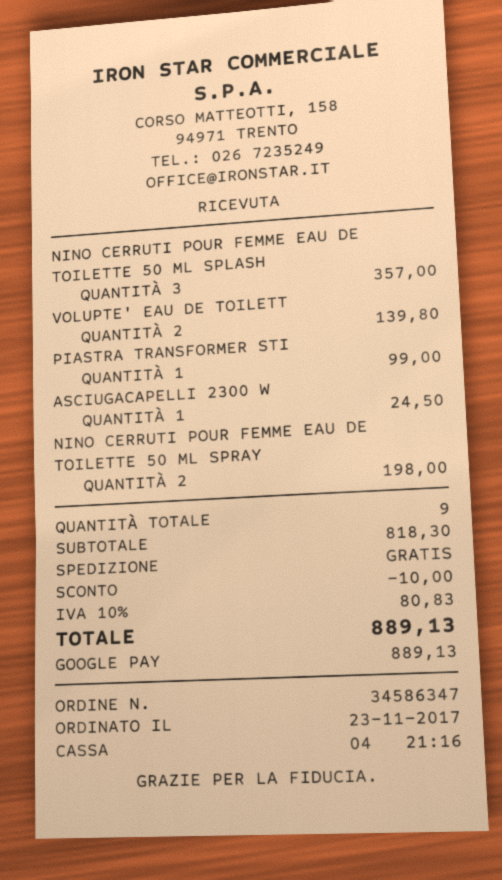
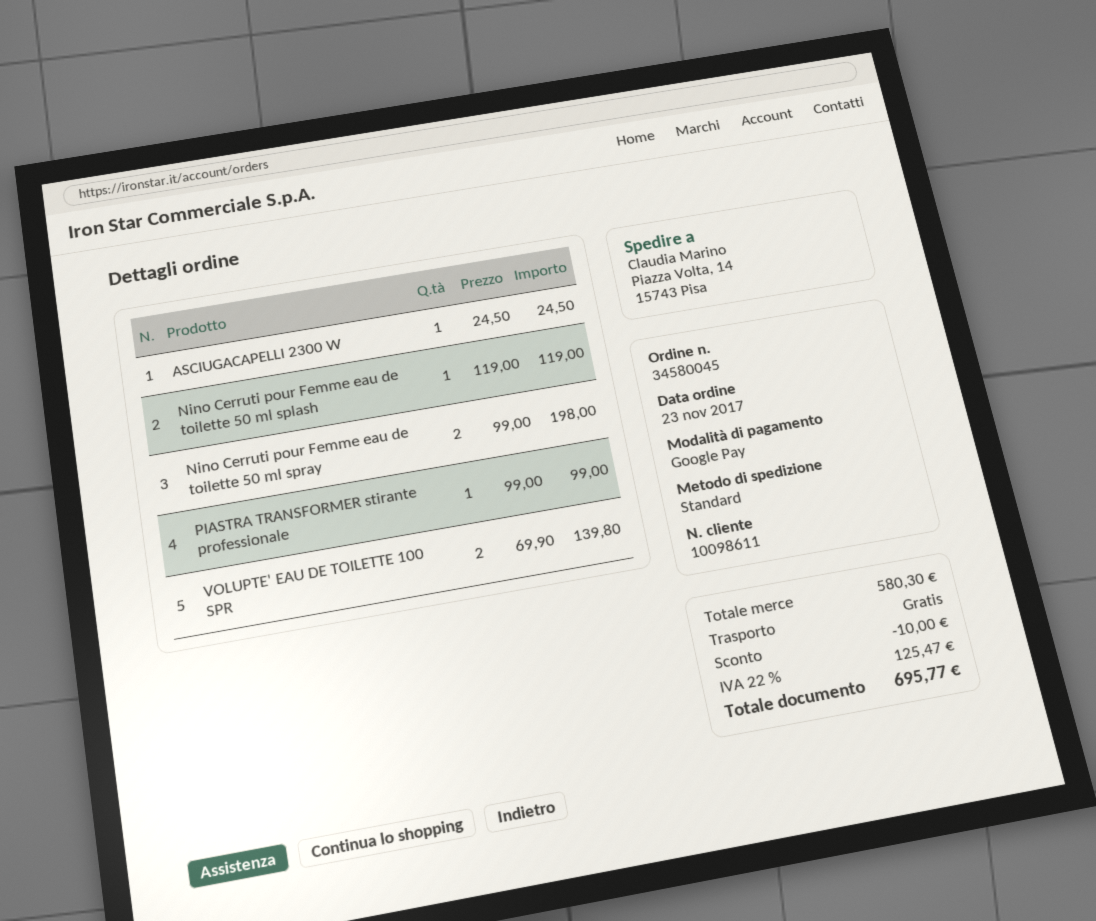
order number: 34586347 -> 34580045
NINO CERRUTI POUR FEMME EAU DE TOILETTE 50 ML SPLASH: 3 for 357.00 -> 1 for 119.00
subtotal: 818.30 -> 580.30
tax: 10% = 80.83 -> 22% = 125.47
total: 889.13 -> 695.77

